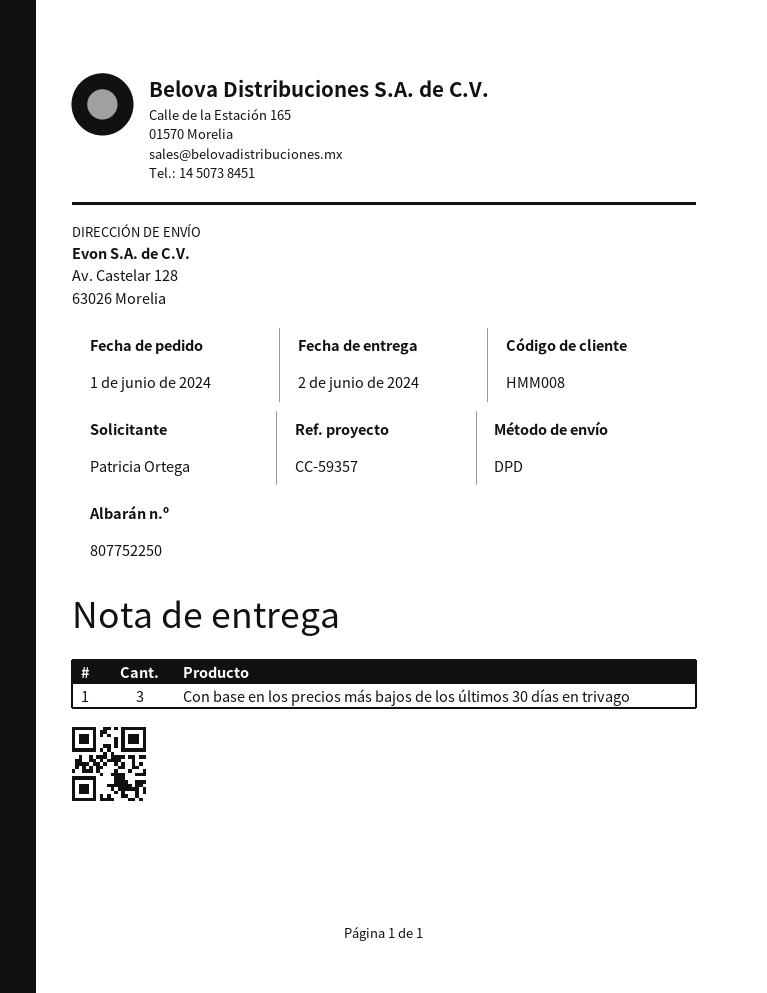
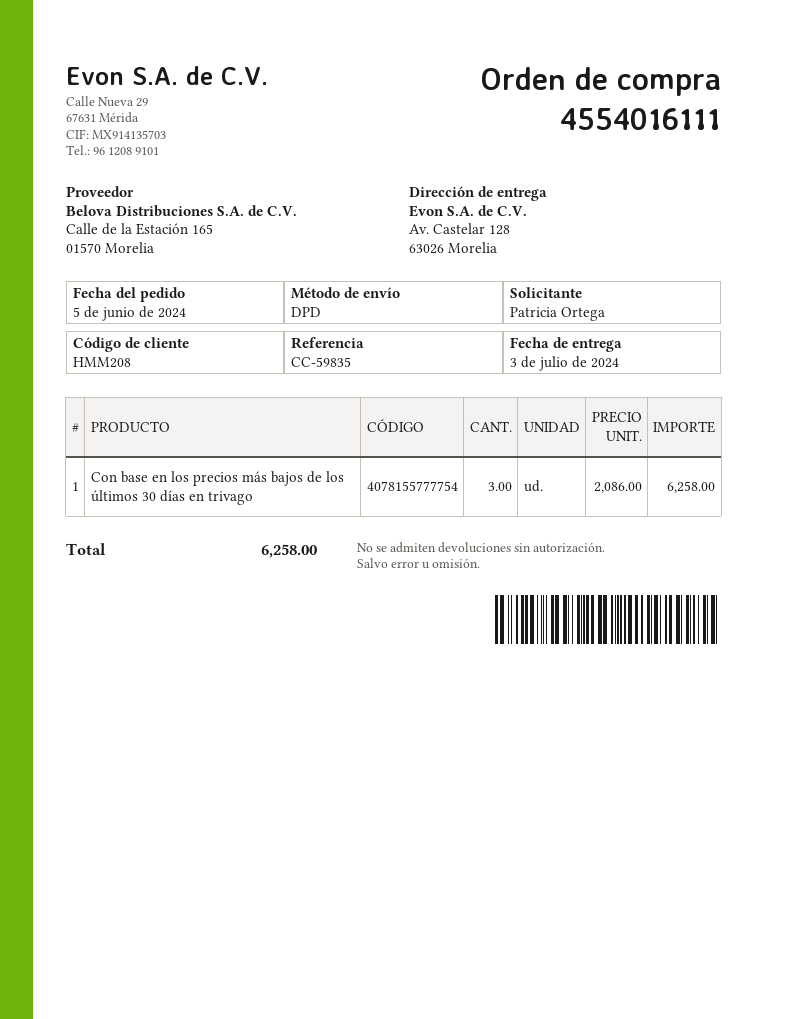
order date: 2024-06-01 -> 2024-06-05
delivery date: 2024-06-02 -> 2024-07-03
customer number: HMM008 -> HMM208
reference: CC-59357 -> CC-59835

